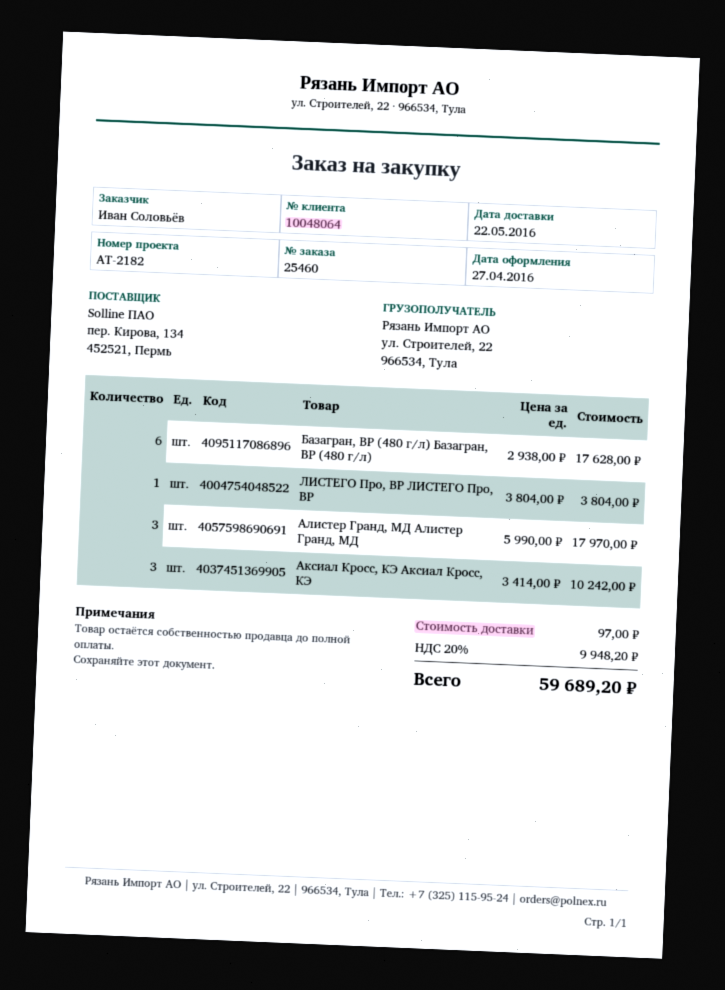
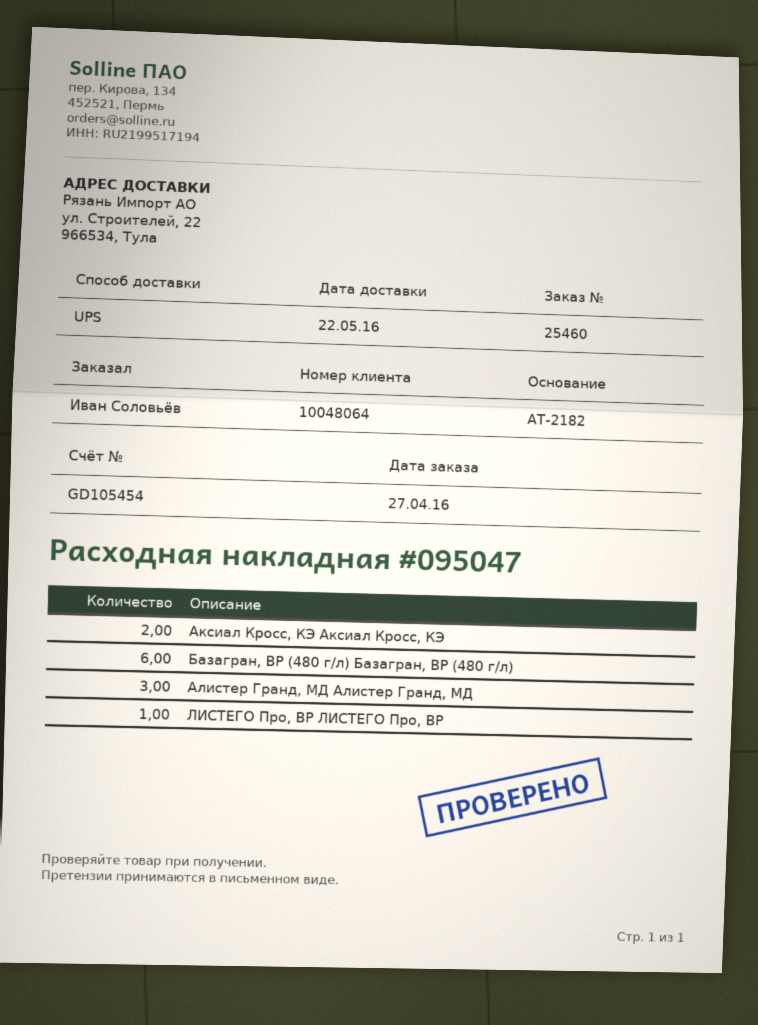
Аксиал Кросс, КЭ Аксиал Кросс, КЭ: 3 -> 2

